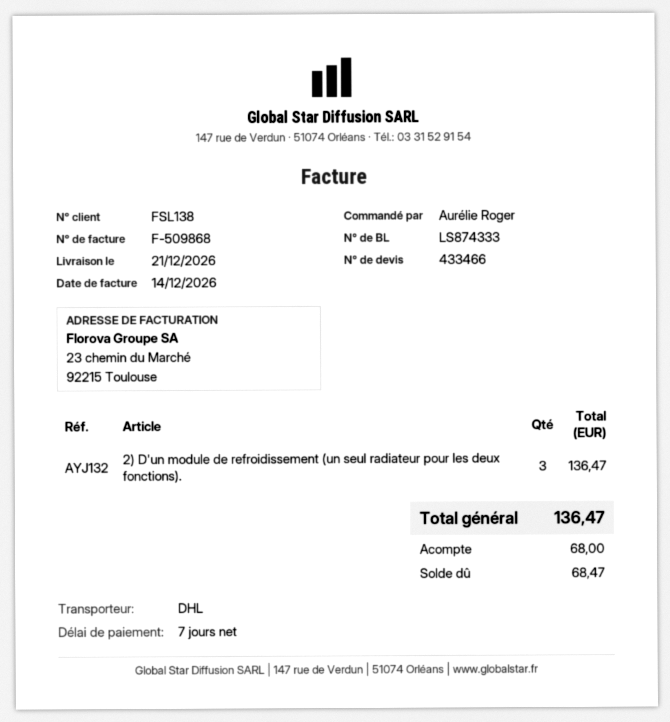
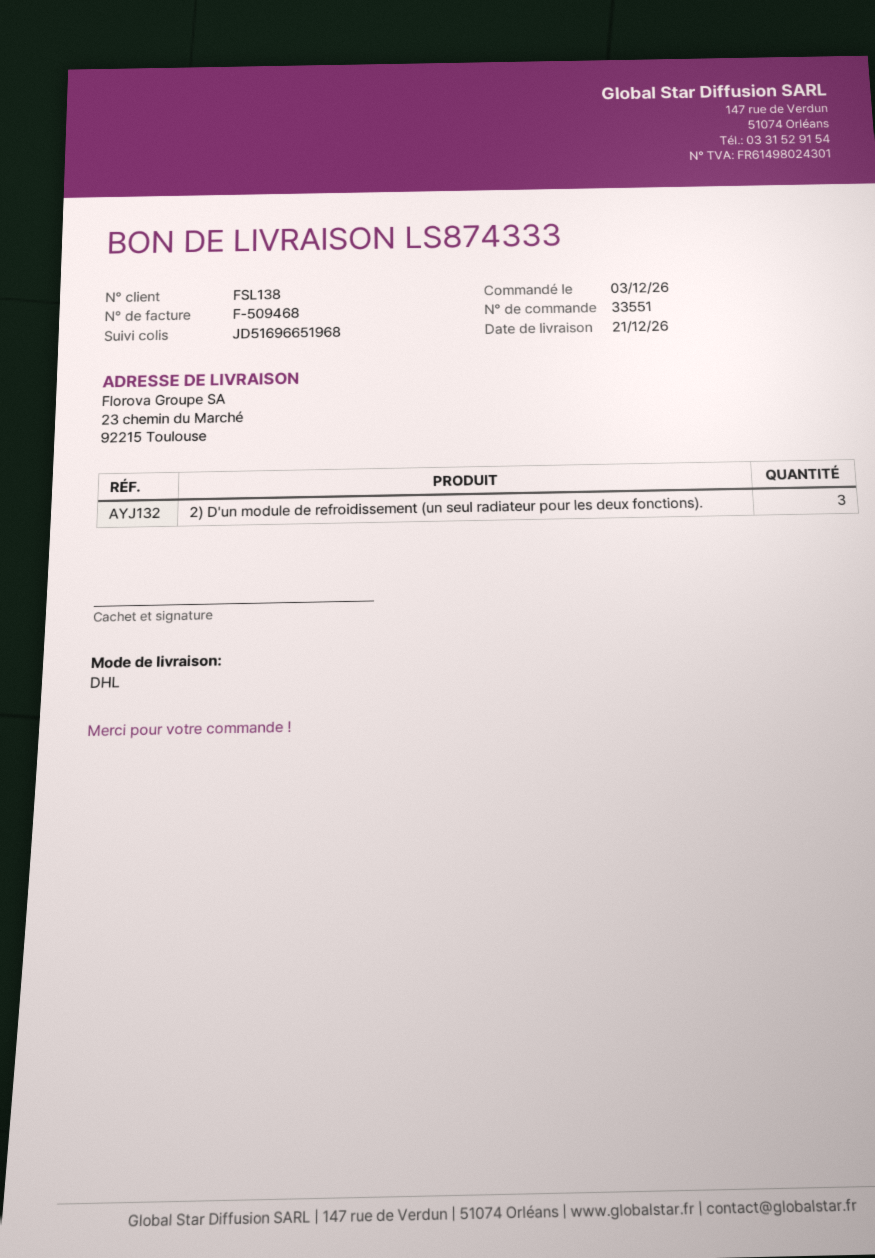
invoice number: F-509868 -> F-509468

